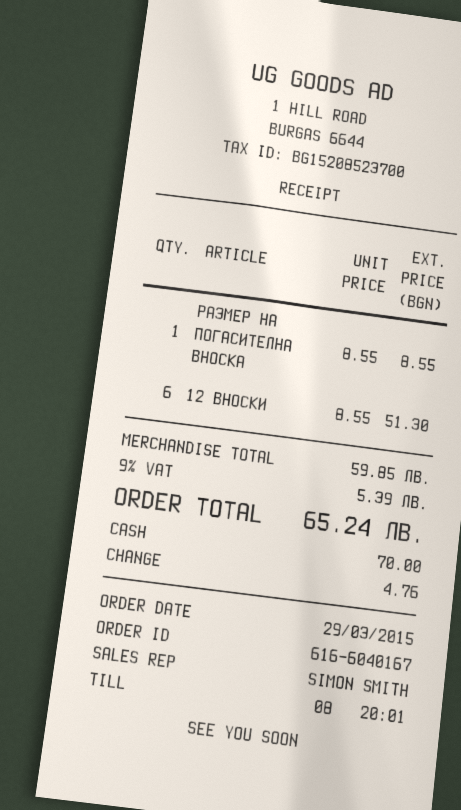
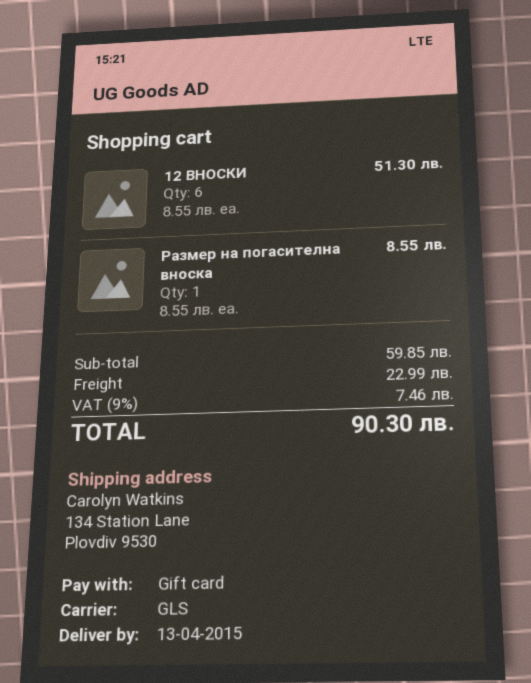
payment method: cash -> gift card
shipping: none -> 22.99
tax: 9% = 5.39 -> 9% = 7.46
total: 65.24 -> 90.30

